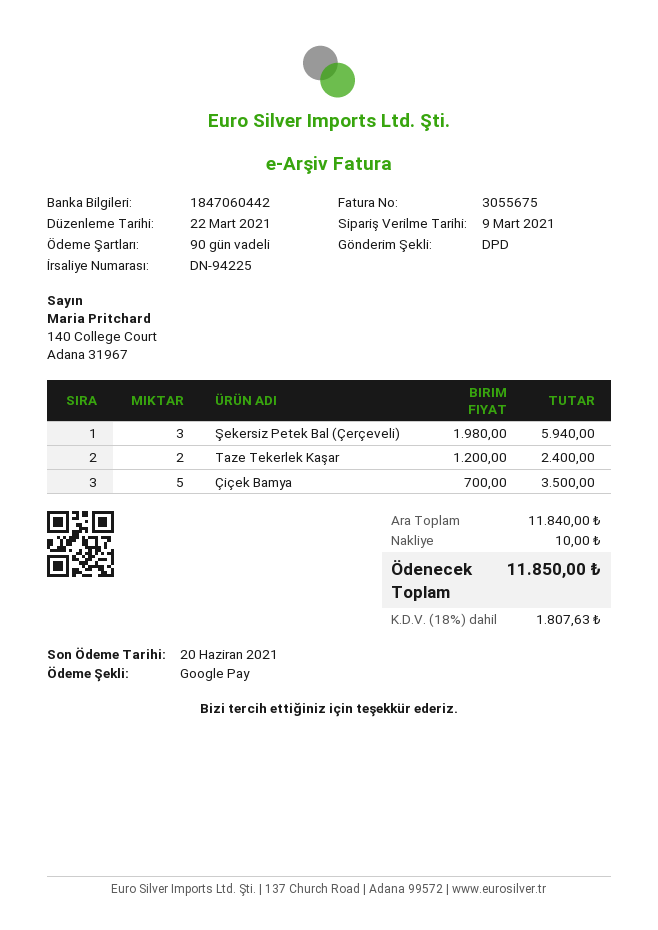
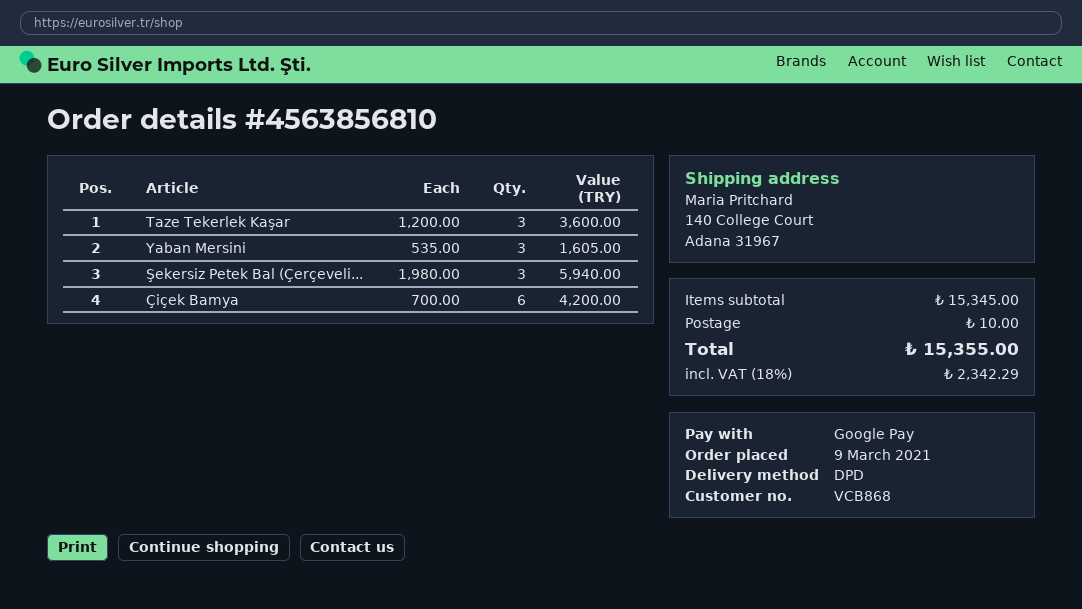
Taze Tekerlek Kaşar: 2 x 1200.00 = 2400.00 -> 3 x 1200.00 = 3600.00
Çiçek Bamya: 5 x 700.00 = 3500.00 -> 6 x 700.00 = 4200.00
Yaban Mersini: none -> 3 x 535.00 = 1605.00
subtotal: 11840.00 -> 15345.00
tax: 18% = 1807.63 -> 18% = 2342.29
total: 11850.00 -> 15355.00

